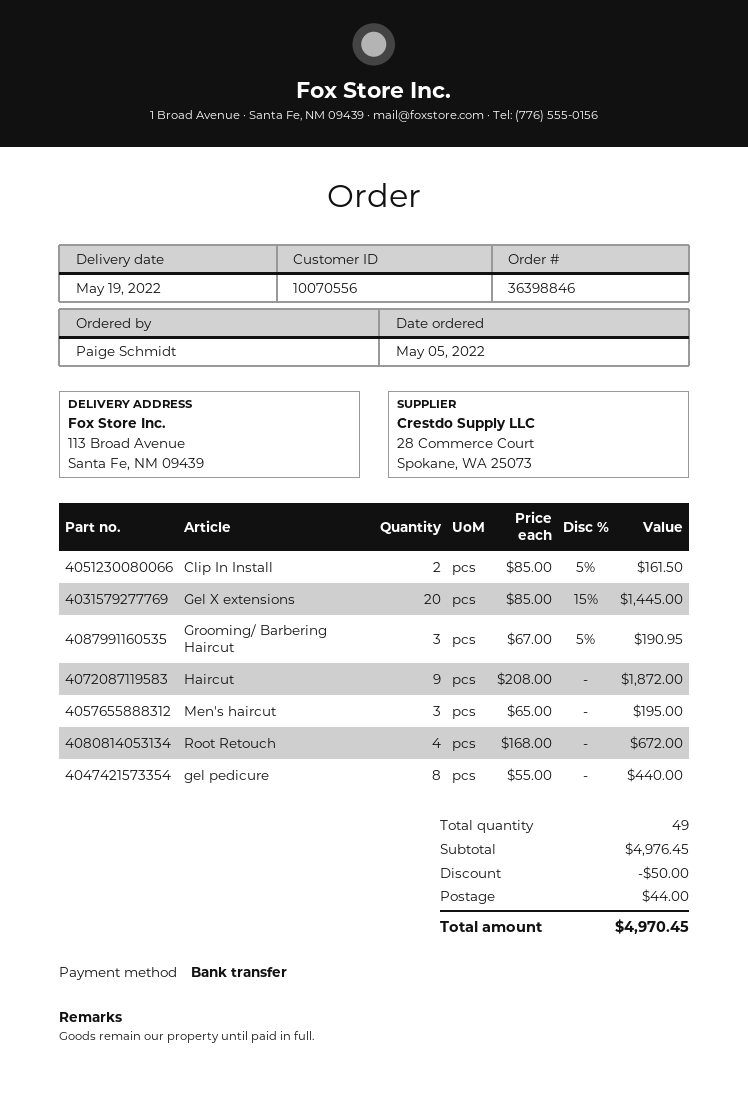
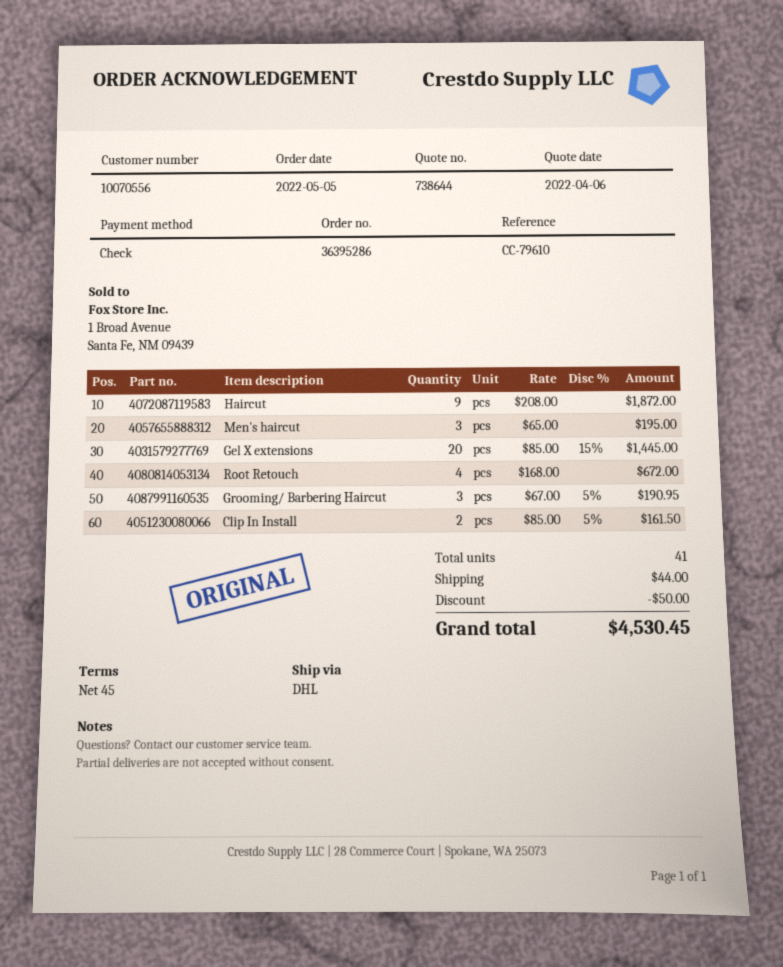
order number: 36398846 -> 36395286
payment method: bank transfer -> cheque
gel pedicure: 8 x 55.00 = 440.00 -> none
total quantity: 49 -> 41
total: 4970.45 -> 4530.45

